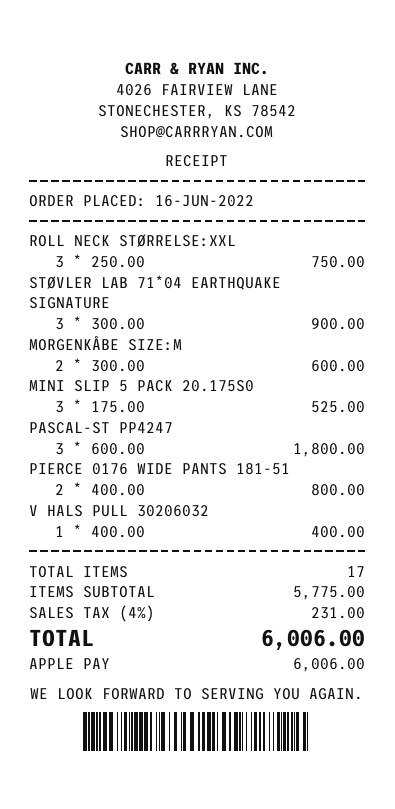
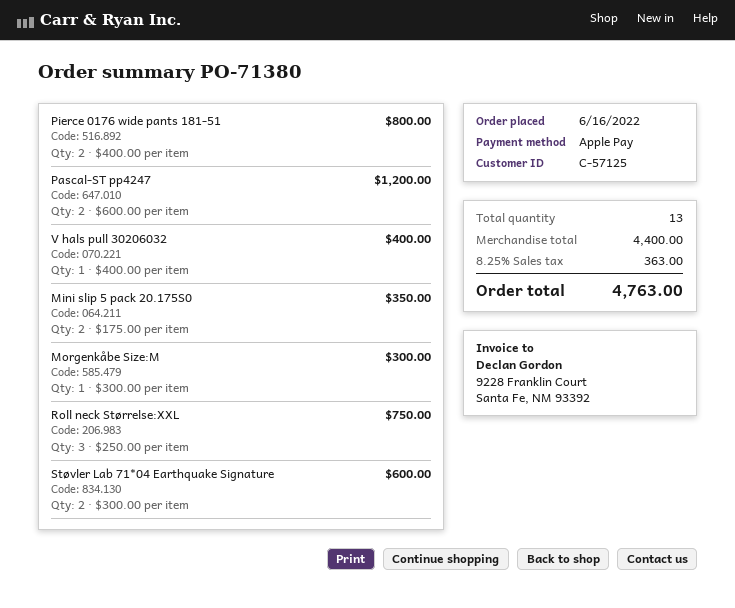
STØVLER LAB 71*04 EARTHQUAKE SIGNATURE: 3 x 300.00 = 900.00 -> 2 x 300.00 = 600.00
MORGENKÅBE SIZE:M: 2 x 300.00 = 600.00 -> 1 x 300.00 = 300.00
MINI SLIP 5 PACK 20.175S0: 3 x 175.00 = 525.00 -> 2 x 175.00 = 350.00
PASCAL-ST PP4247: 3 x 600.00 = 1800.00 -> 2 x 600.00 = 1200.00
total quantity: 17 -> 13
subtotal: 5775.00 -> 4400.00
tax: 4% = 231.00 -> 8.25% = 363.00
total: 6006.00 -> 4763.00

